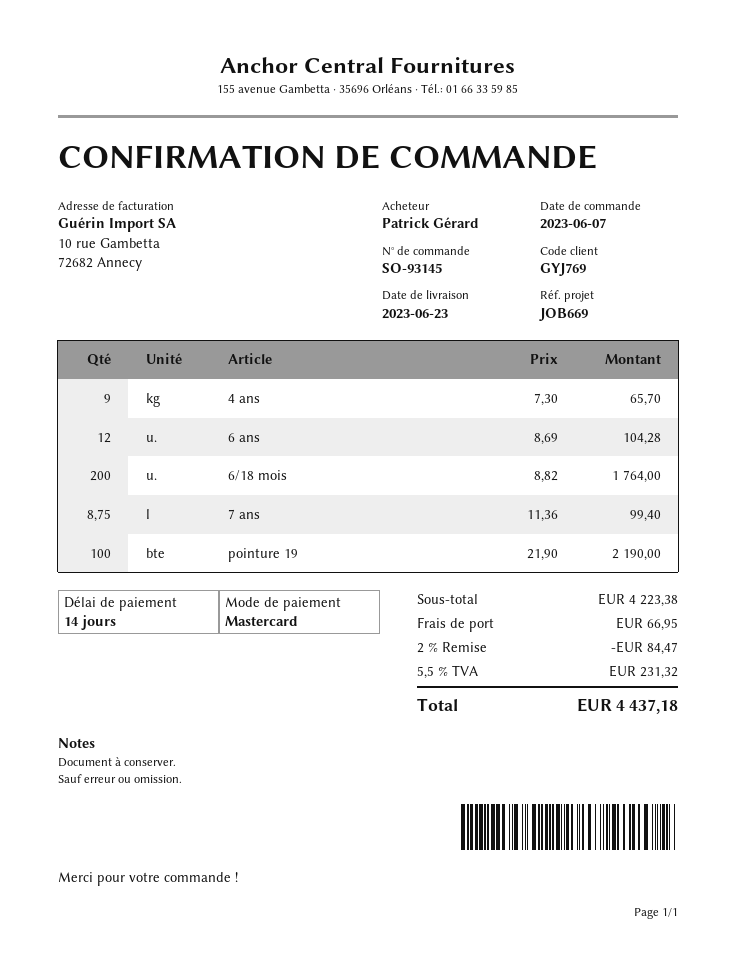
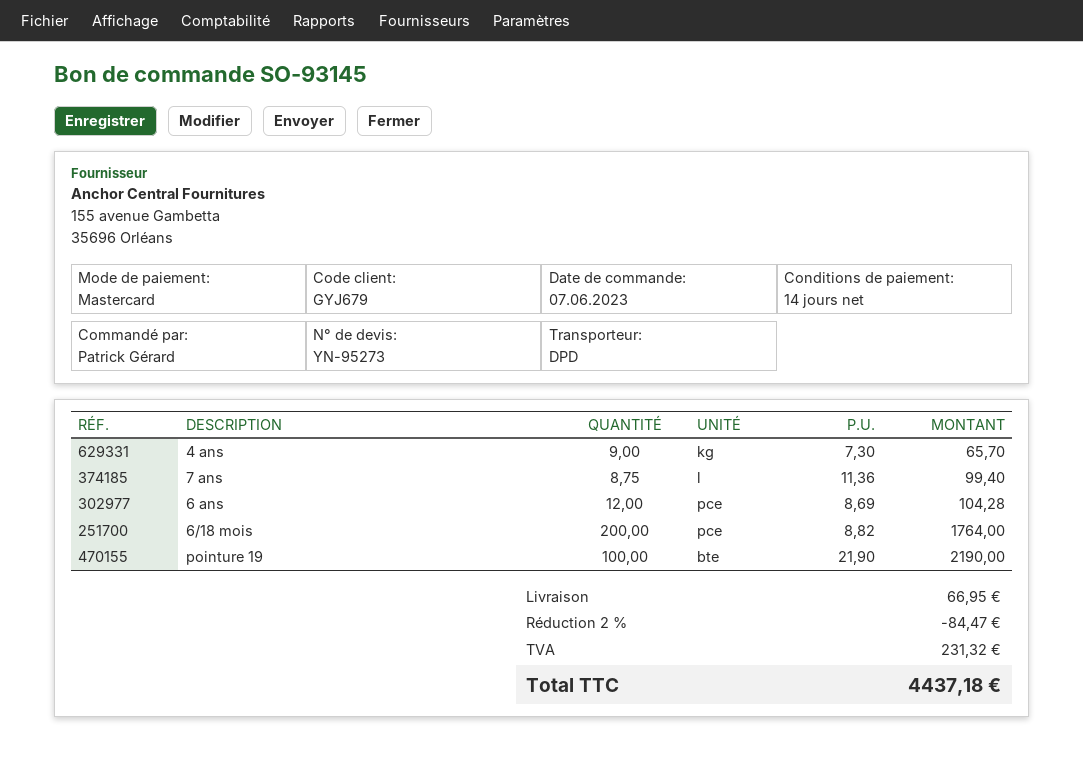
customer number: GYJ769 -> GYJ679

